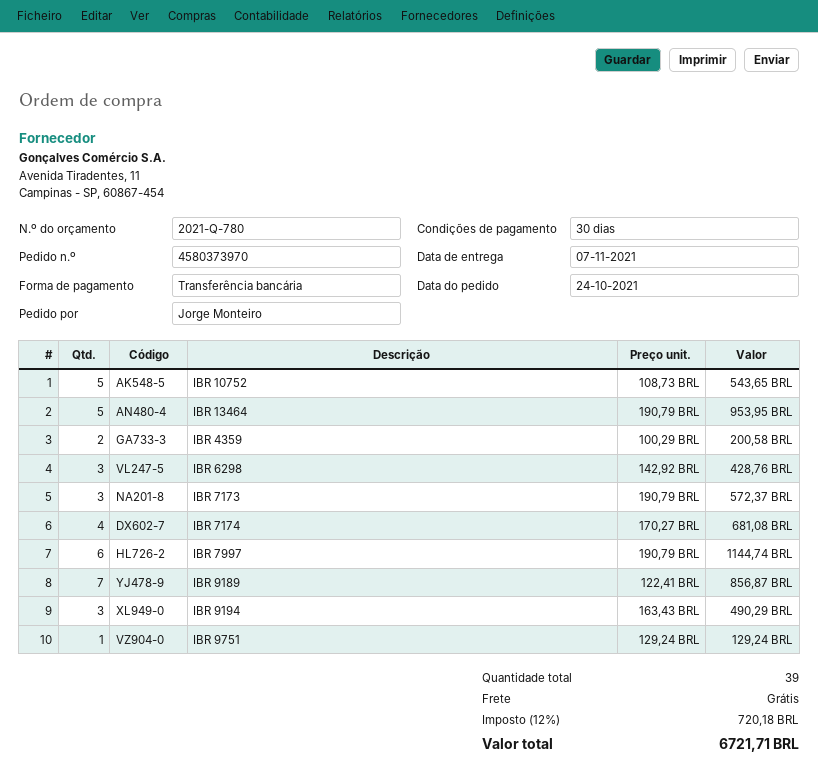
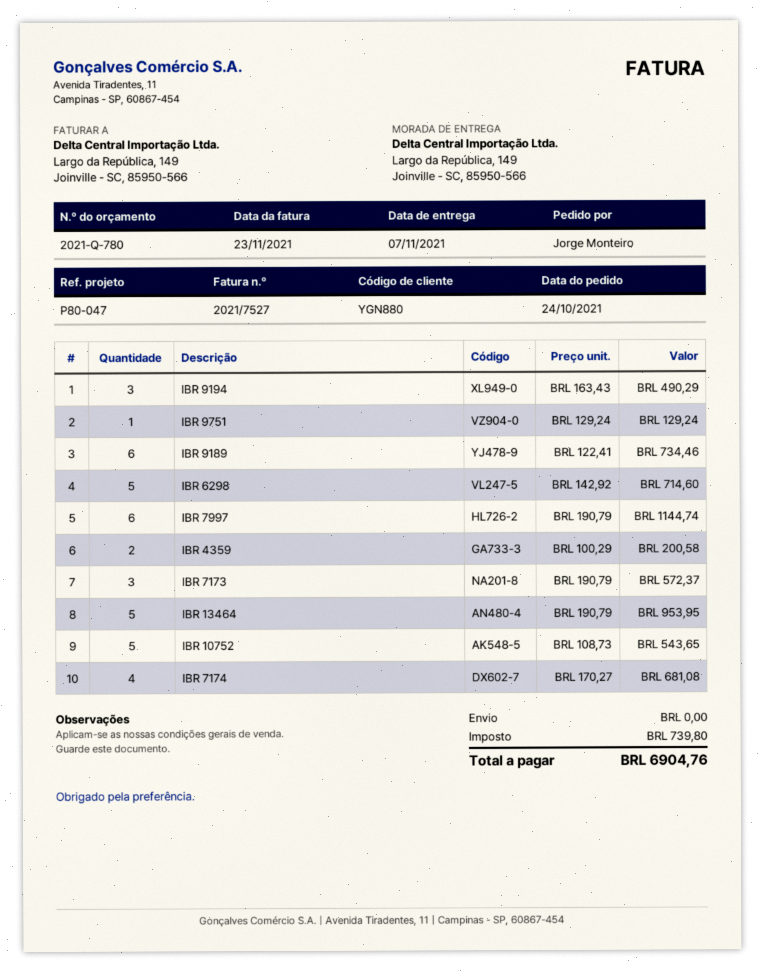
IBR 6298: 3 x 142.92 = 428.76 -> 5 x 142.92 = 714.60
IBR 9189: 7 x 122.41 = 856.87 -> 6 x 122.41 = 734.46
tax: 720.18 -> 739.80
total: 6721.71 -> 6904.76

